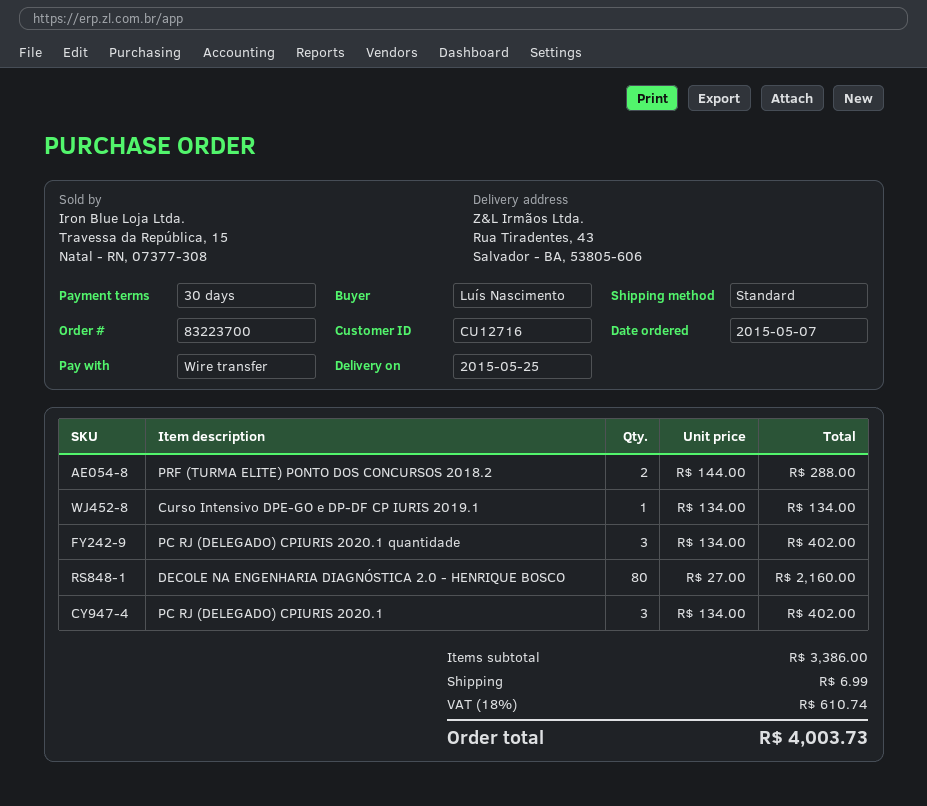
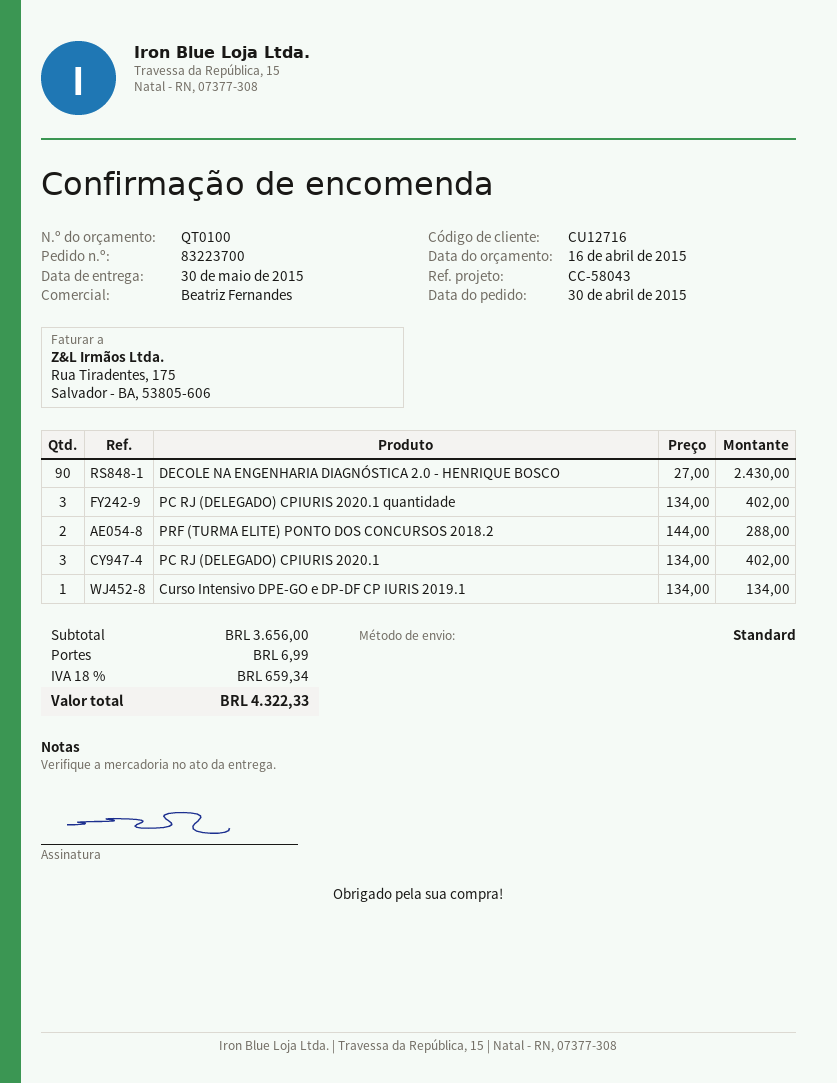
order date: 2015-05-07 -> 2015-04-30
delivery date: 2015-05-25 -> 2015-05-30
DECOLE NA ENGENHARIA DIAGNÓSTICA 2.0 - HENRIQUE BOSCO: 80 x 27.00 = 2160.00 -> 90 x 27.00 = 2430.00
subtotal: 3386.00 -> 3656.00
tax: 18% = 610.74 -> 18% = 659.34
total: 4003.73 -> 4322.33

